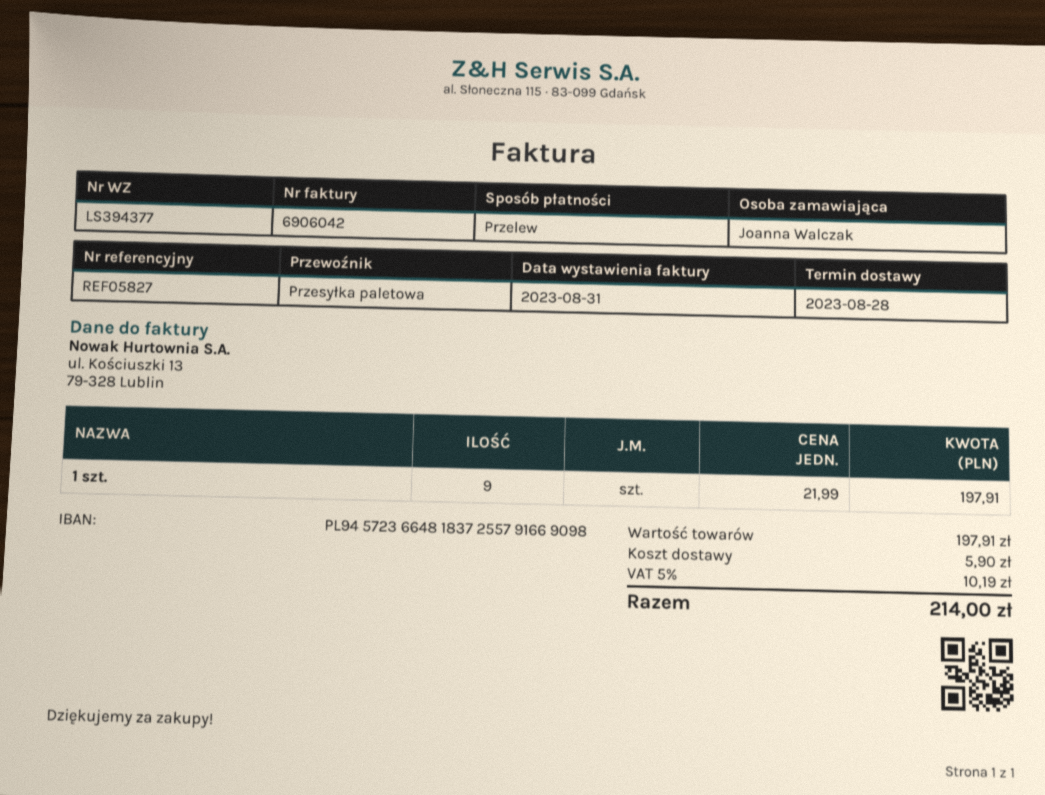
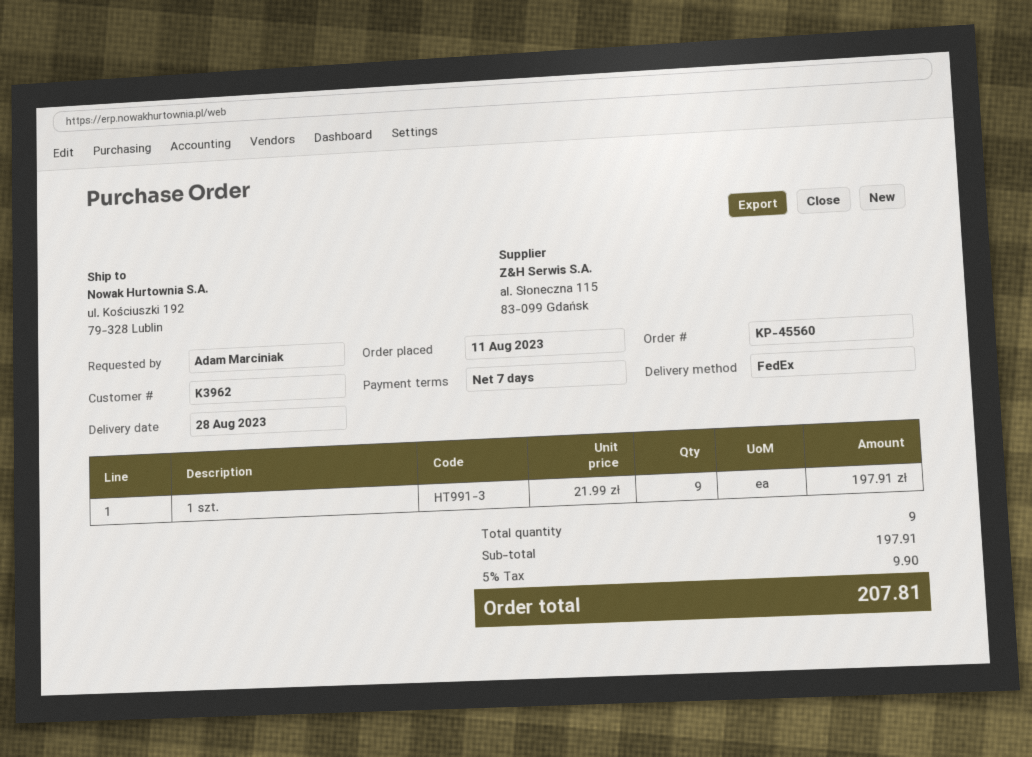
ordered by: Joanna Walczak -> Adam Marciniak
shipping method: pallet freight -> FedEx
shipping: 5.90 -> none
tax: 5% = 10.19 -> 5% = 9.90
total: 214.00 -> 207.81

